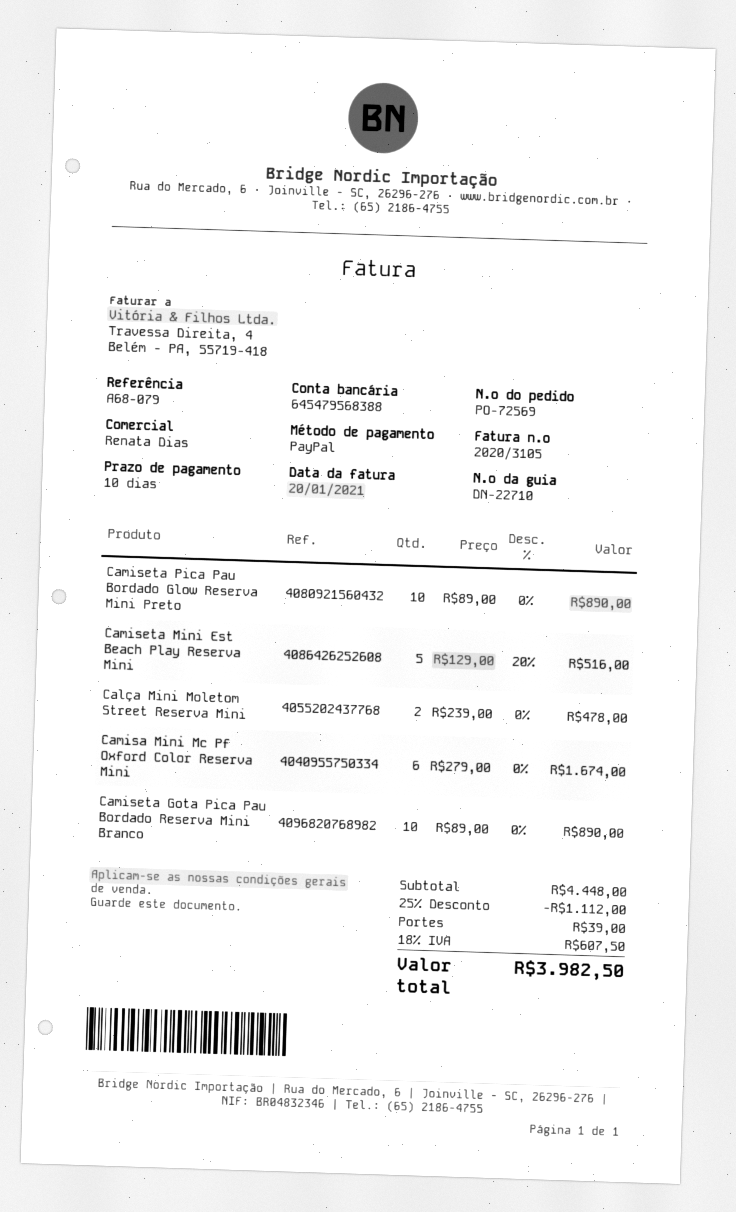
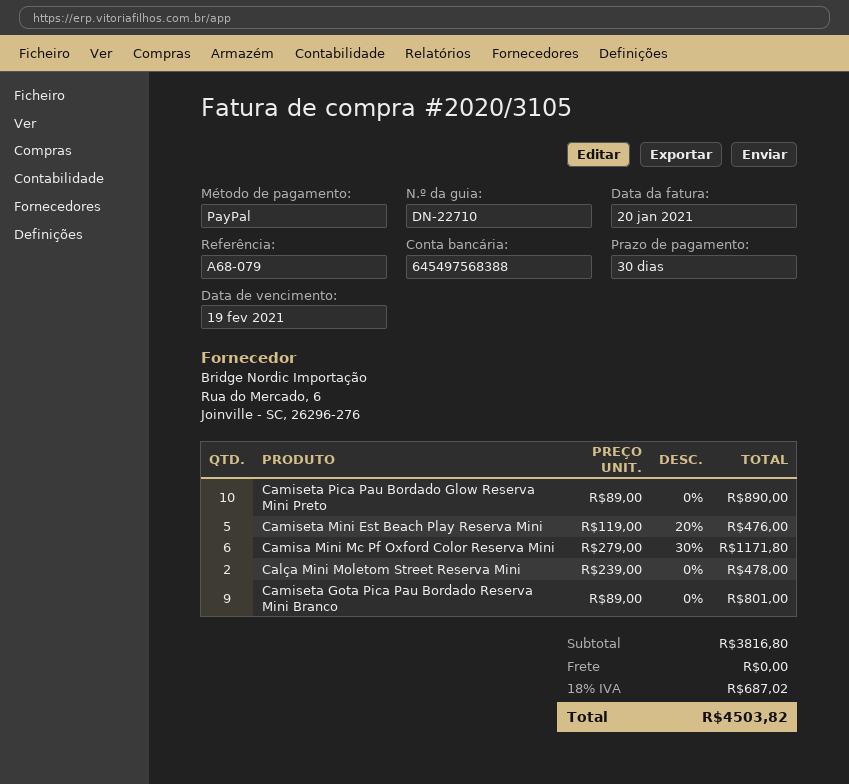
payment terms: 10 days -> 30 days
bank account: 645479568388 -> 645497568388
Camiseta Mini Est Beach Play Reserva Mini: 5 x 129.00 - 20% = 516.00 -> 5 x 119.00 - 20% = 476.00
Camisa Mini Mc Pf Oxford Color Reserva Mini: 6 x 279.00 = 1674.00 -> 6 x 279.00 - 30% = 1171.80
Camiseta Gota Pica Pau Bordado Reserva Mini Branco: 10 x 89.00 = 890.00 -> 9 x 89.00 = 801.00
subtotal: 4448.00 -> 3816.80
discount: 25% = 1112.00 -> none
shipping: 39.00 -> 0.00
tax: 18% = 607.50 -> 18% = 687.02
total: 3982.50 -> 4503.82

